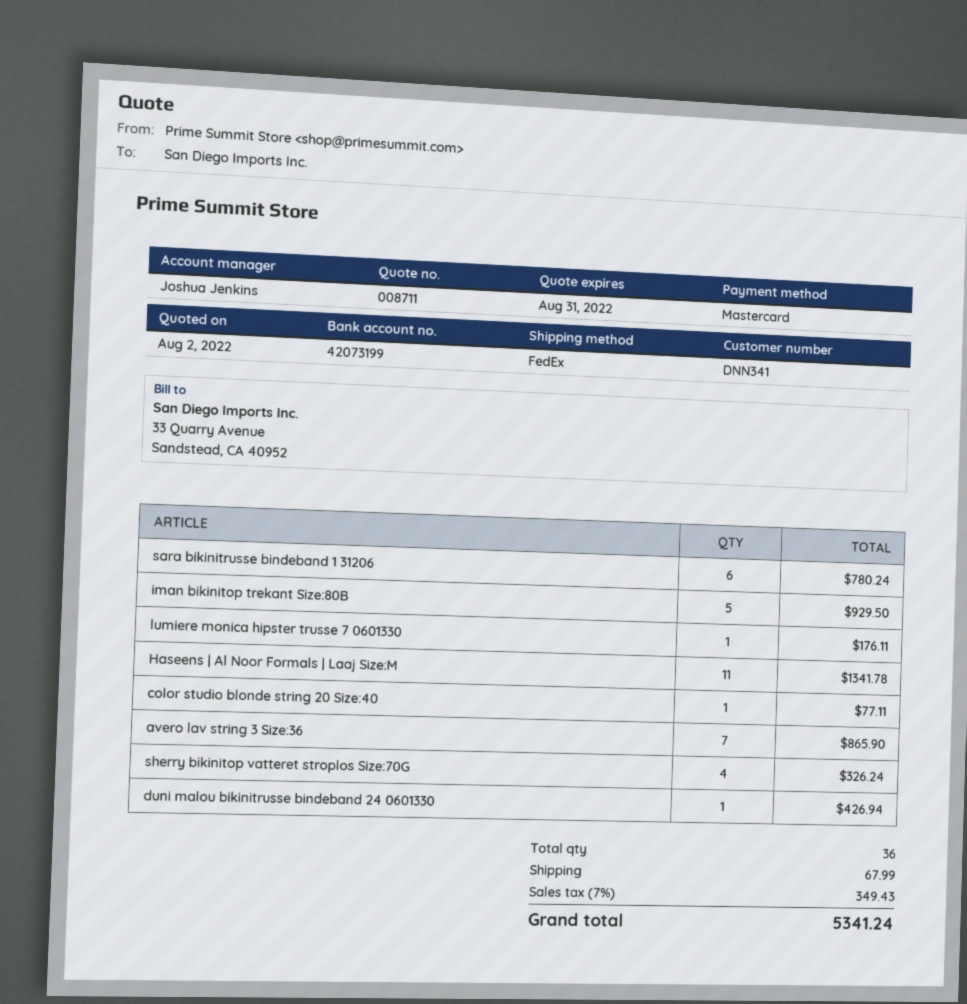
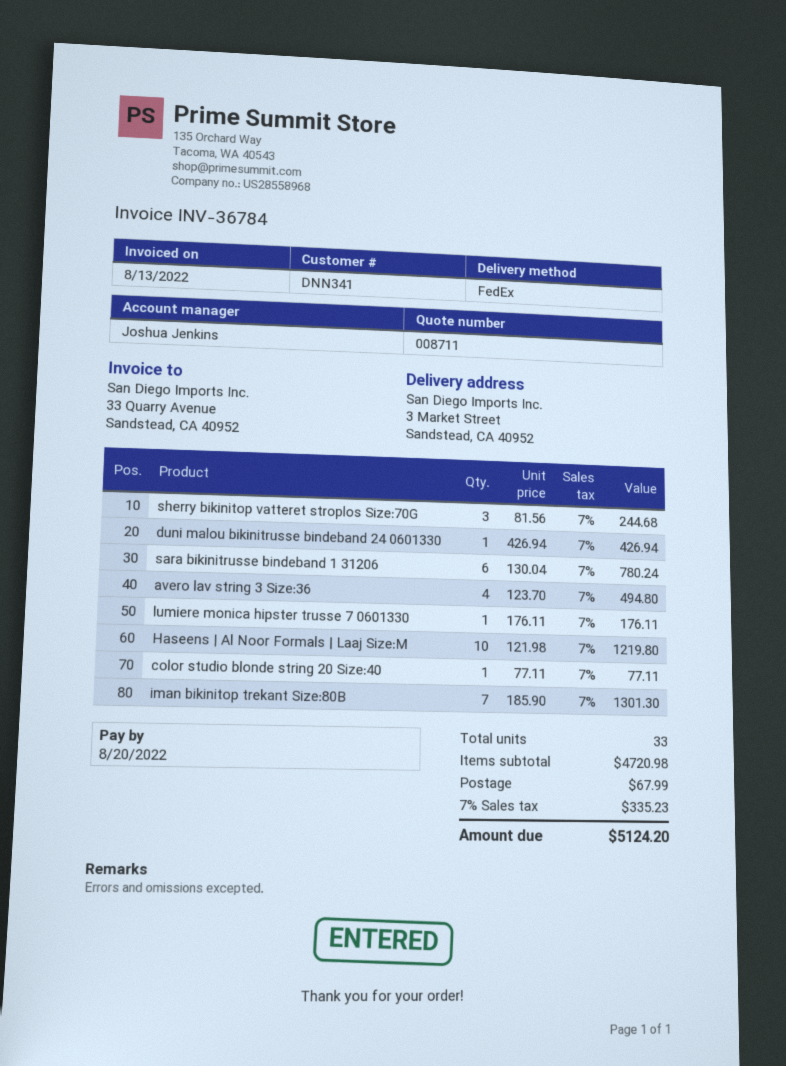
iman bikinitop trekant Size:80B: 5 for 929.50 -> 7 for 1301.30
Haseens | Al Noor Formals | Laaj Size:M: 11 for 1341.78 -> 10 for 1219.80
avero lav string 3 Size:36: 7 for 865.90 -> 4 for 494.80
sherry bikinitop vatteret stroplos Size:70G: 4 for 326.24 -> 3 for 244.68
total quantity: 36 -> 33
tax: 7% = 349.43 -> 7% = 335.23
total: 5341.24 -> 5124.20

